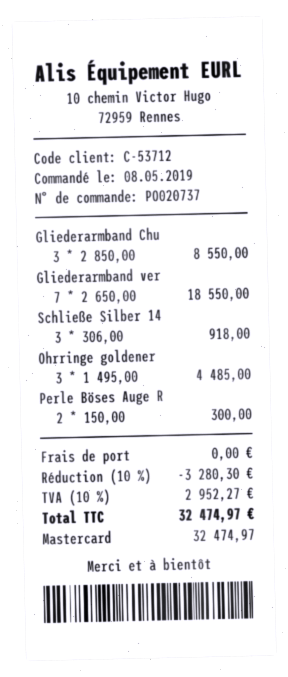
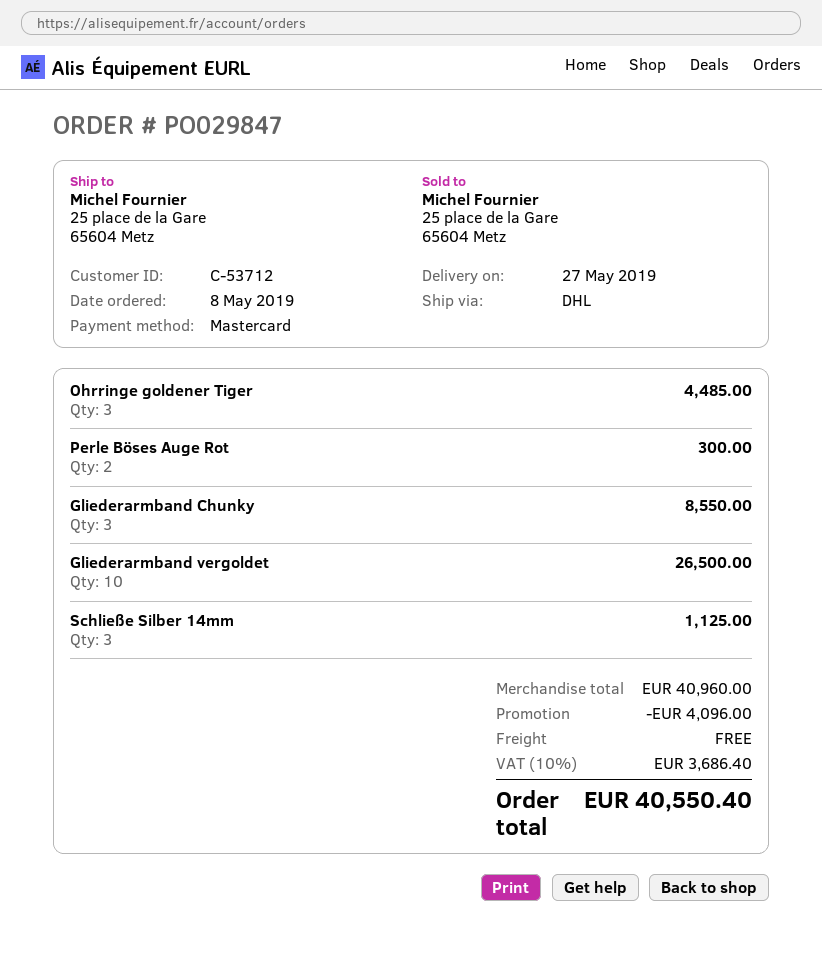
order number: PO020737 -> PO029847
Gliederarmband ver: 7 for 18550.00 -> 10 for 26500.00
Schließe Silber 14: 3 for 918.00 -> 3 for 1125.00
discount: 3280.30 -> 4096.00
tax: 10% = 2952.27 -> 10% = 3686.40
total: 32474.97 -> 40550.40

